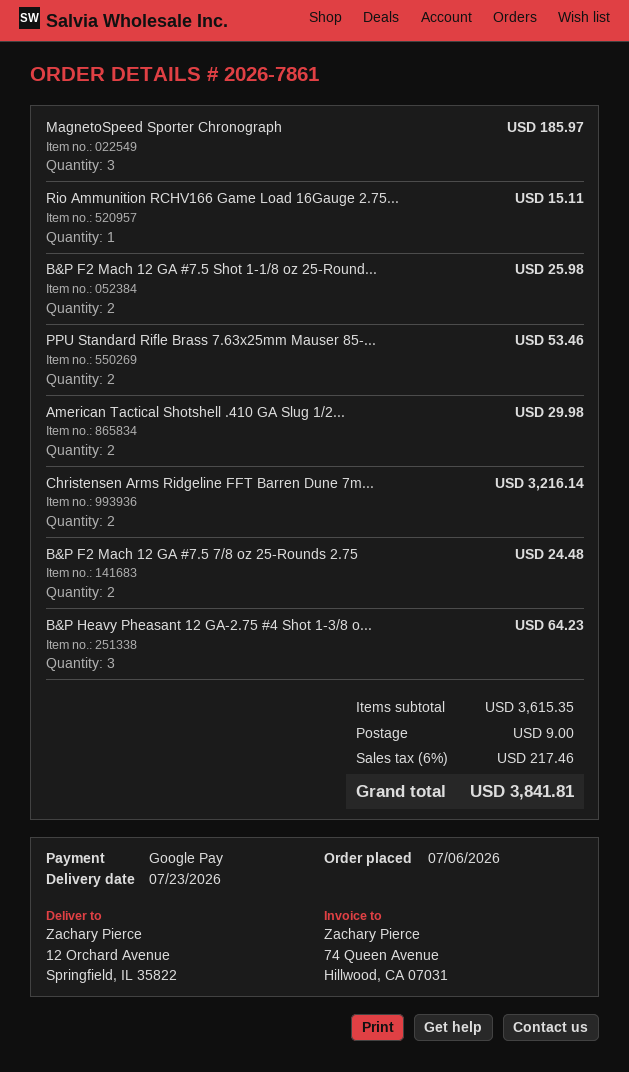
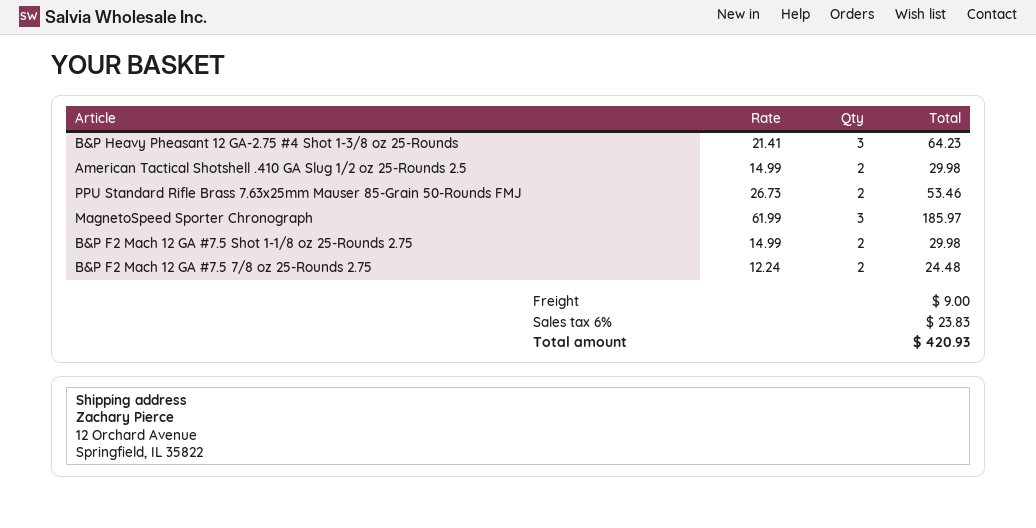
Rio Ammunition RCHV166 Game Load 16Gauge 2.75...: 1 for 15.11 -> none
B&P F2 Mach 12 GA #7.5 Shot 1-1/8 oz 25-Round...: 2 for 25.98 -> 2 for 29.98
Christensen Arms Ridgeline FFT Barren Dune 7m...: 2 for 3216.14 -> none
tax: 6% = 217.46 -> 6% = 23.83
total: 3841.81 -> 420.93

